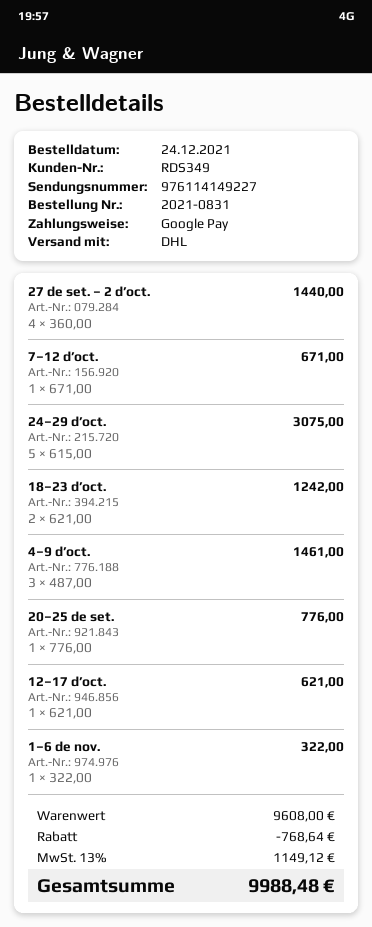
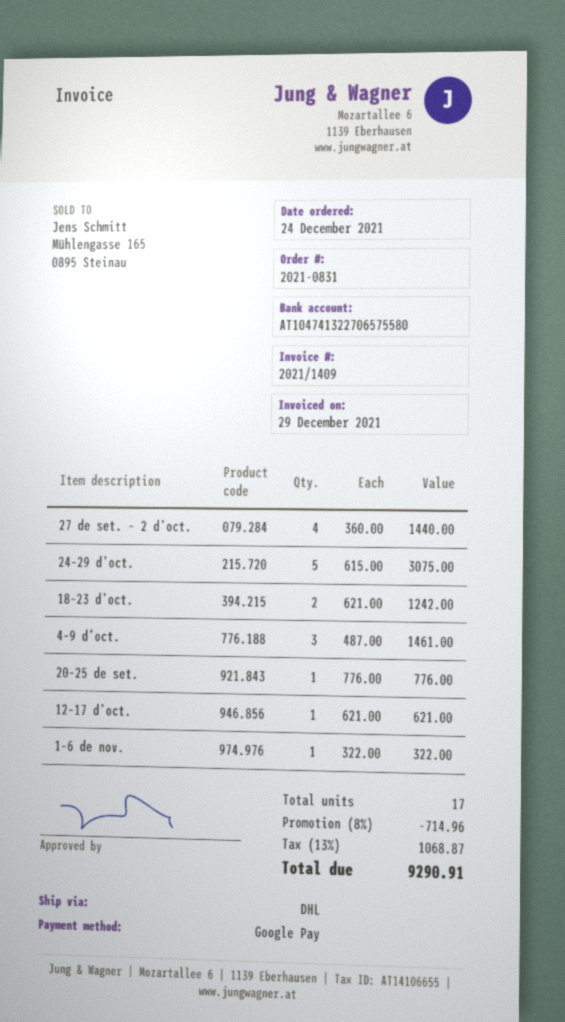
7–12 d’oct.: 1 x 671.00 = 671.00 -> none
discount: 768.64 -> 714.96
tax: 13% = 1149.12 -> 13% = 1068.87
total: 9988.48 -> 9290.91

